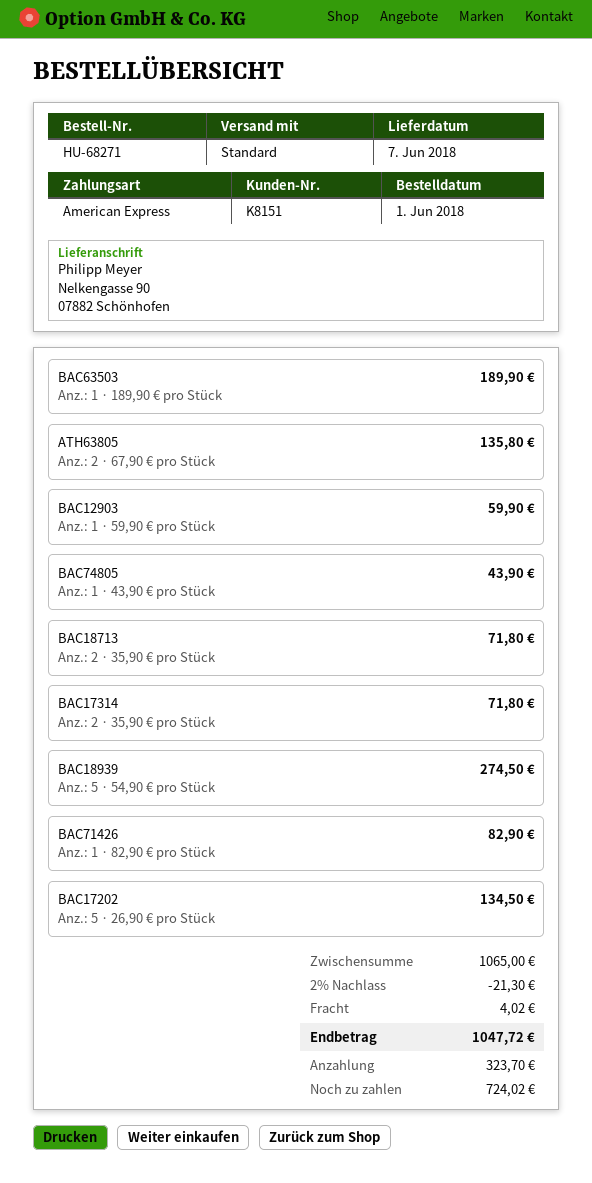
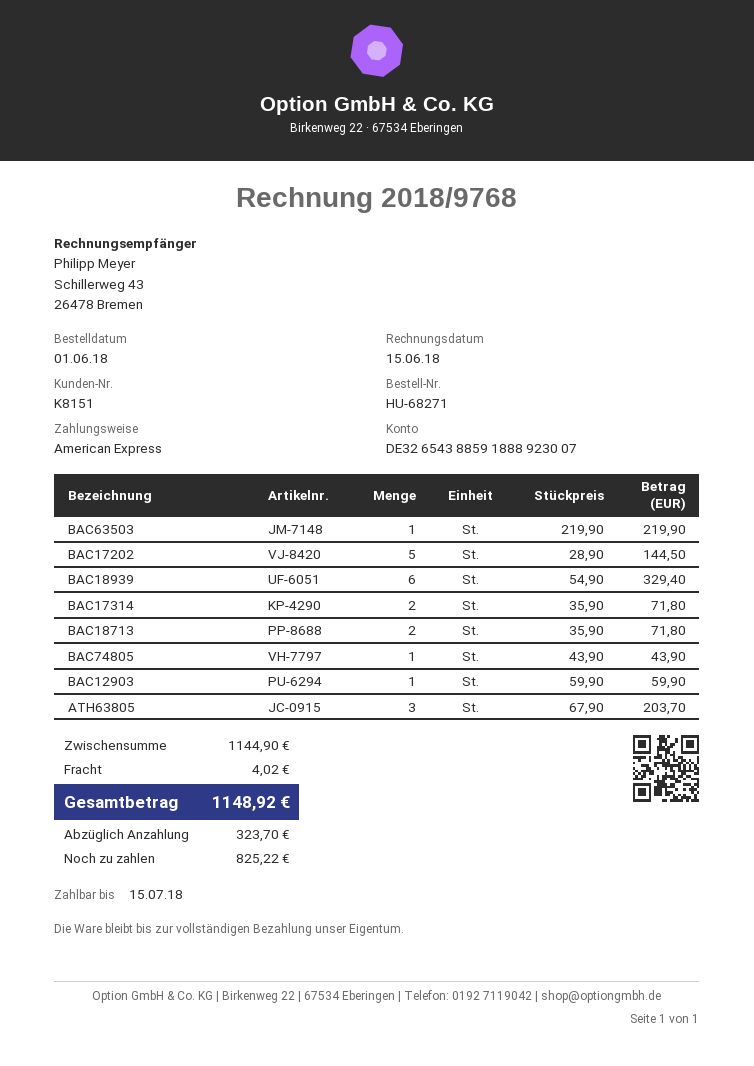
BAC63503: 1 x 189.90 = 189.90 -> 1 x 219.90 = 219.90
ATH63805: 2 x 67.90 = 135.80 -> 3 x 67.90 = 203.70
BAC18939: 5 x 54.90 = 274.50 -> 6 x 54.90 = 329.40
BAC71426: 1 x 82.90 = 82.90 -> none
BAC17202: 5 x 26.90 = 134.50 -> 5 x 28.90 = 144.50
subtotal: 1065.00 -> 1144.90
discount: 2% = 21.30 -> none
total: 1047.72 -> 1148.92
balance: 724.02 -> 825.22

